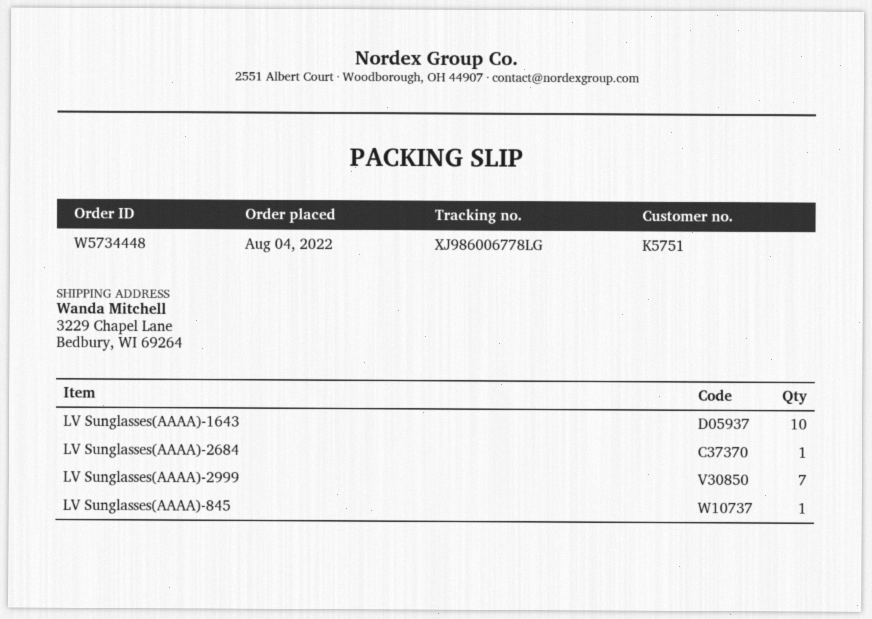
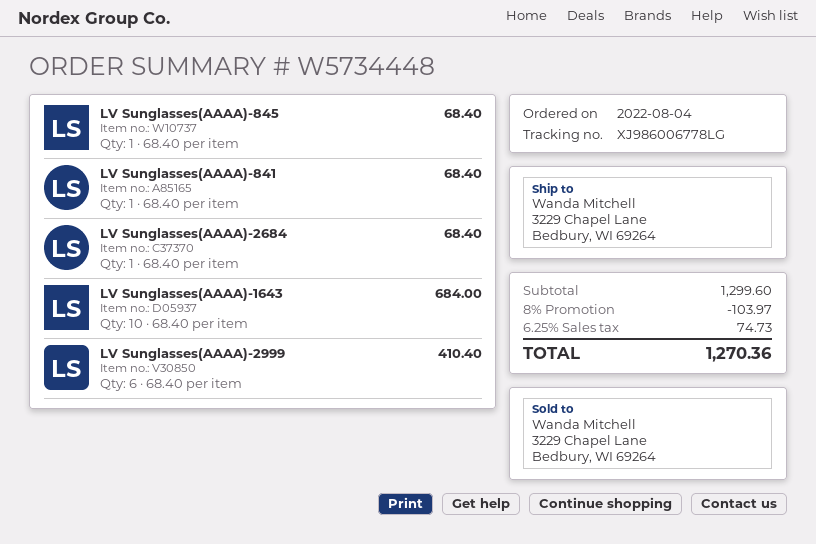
LV Sunglasses(AAAA)-2999: 7 -> 6
LV Sunglasses(AAAA)-841: none -> 1

